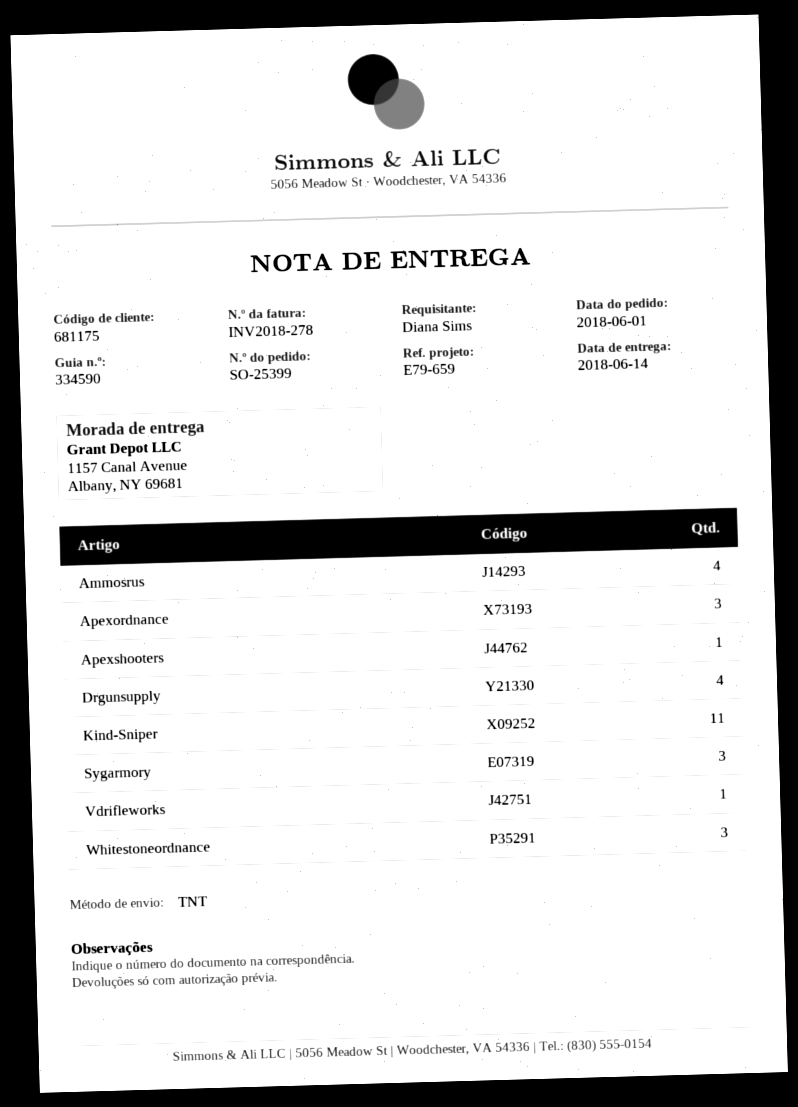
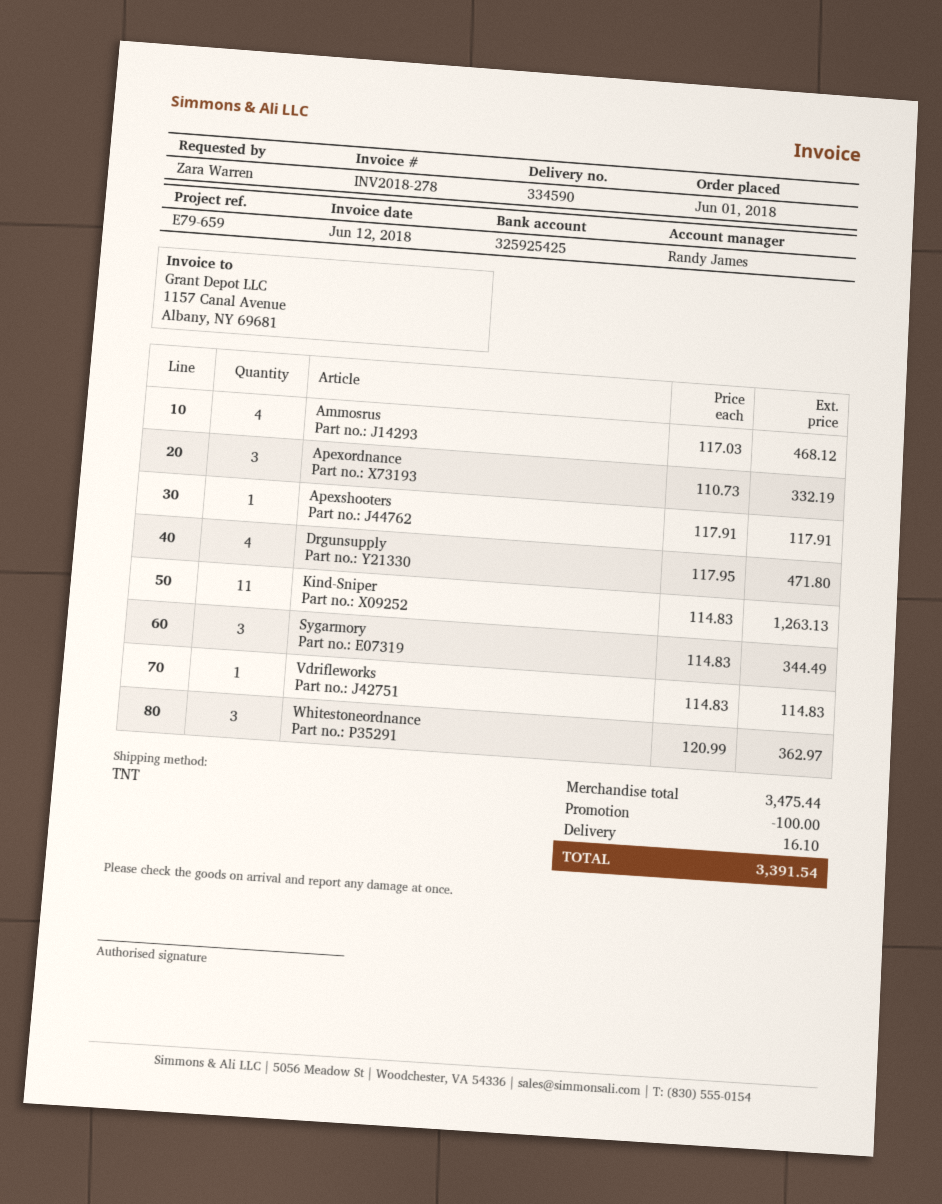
ordered by: Diana Sims -> Zara Warren

